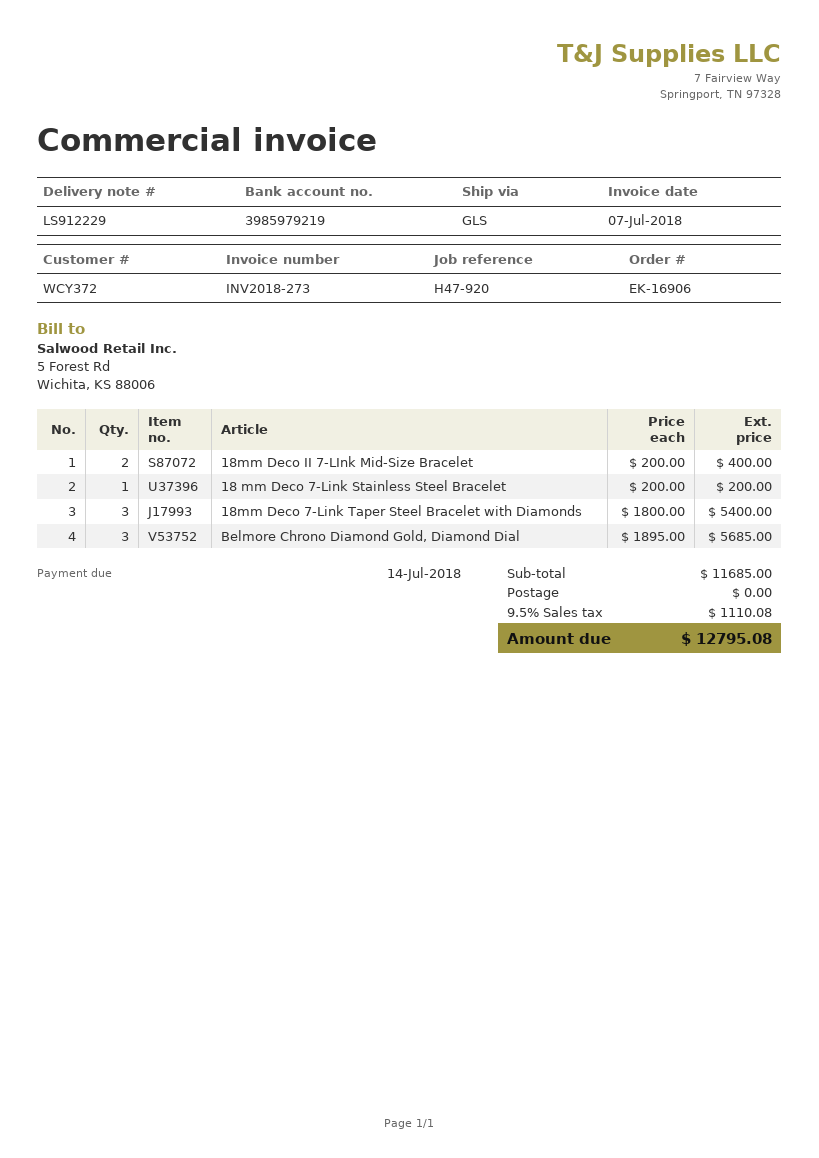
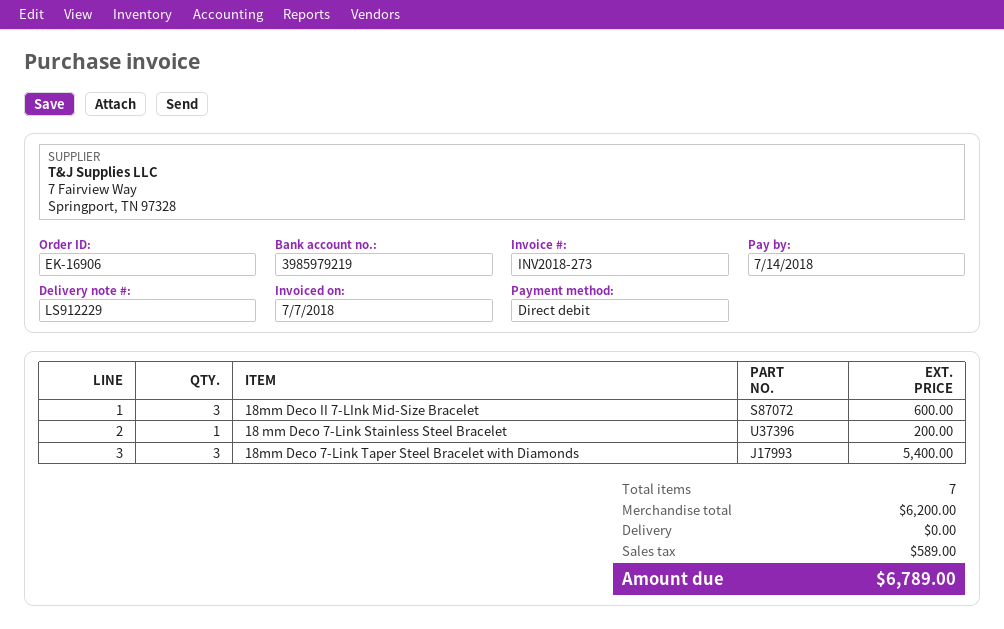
18mm Deco II 7-LInk Mid-Size Bracelet: 2 for 400.00 -> 3 for 600.00
Belmore Chrono Diamond Gold, Diamond Dial: 3 for 5685.00 -> none
subtotal: 11685.00 -> 6200.00
tax: 1110.08 -> 589.00
total: 12795.08 -> 6789.00

